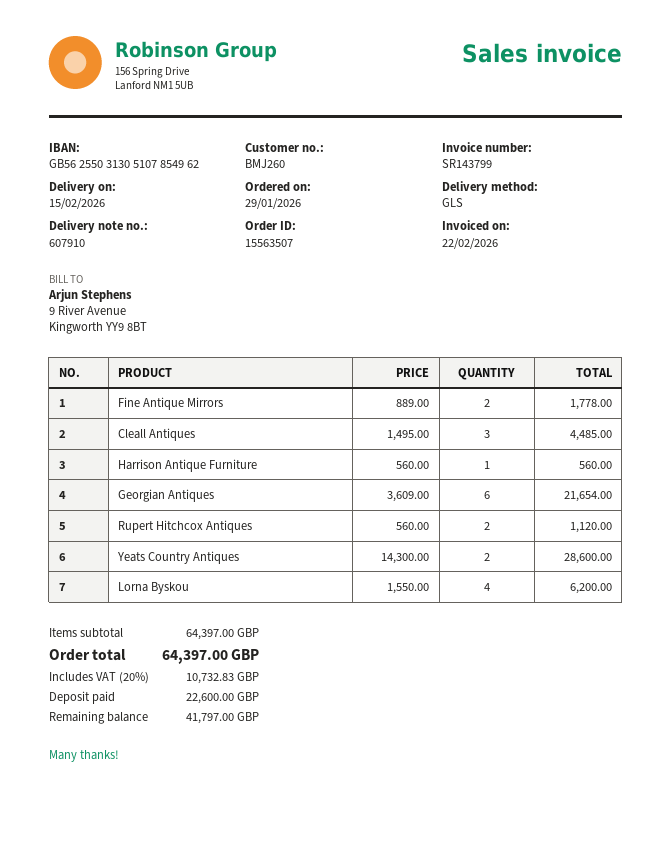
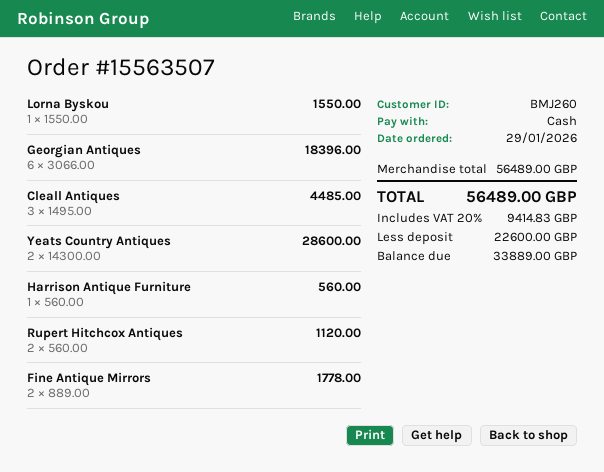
Georgian Antiques: 6 x 3609.00 = 21654.00 -> 6 x 3066.00 = 18396.00
Lorna Byskou: 4 x 1550.00 = 6200.00 -> 1 x 1550.00 = 1550.00
subtotal: 64397.00 -> 56489.00
tax: 20% = 10732.83 -> 20% = 9414.83
total: 64397.00 -> 56489.00
balance: 41797.00 -> 33889.00

